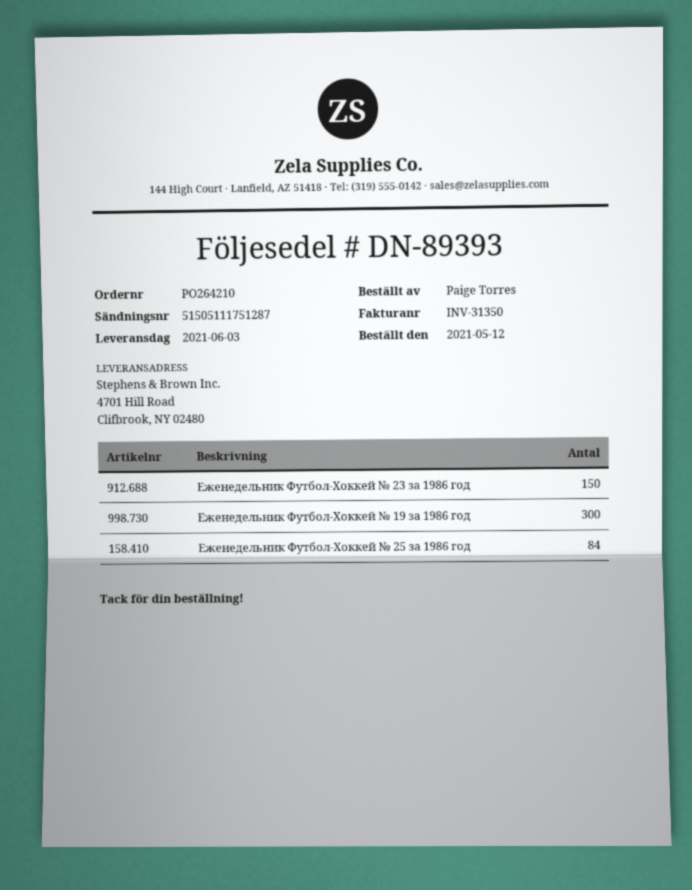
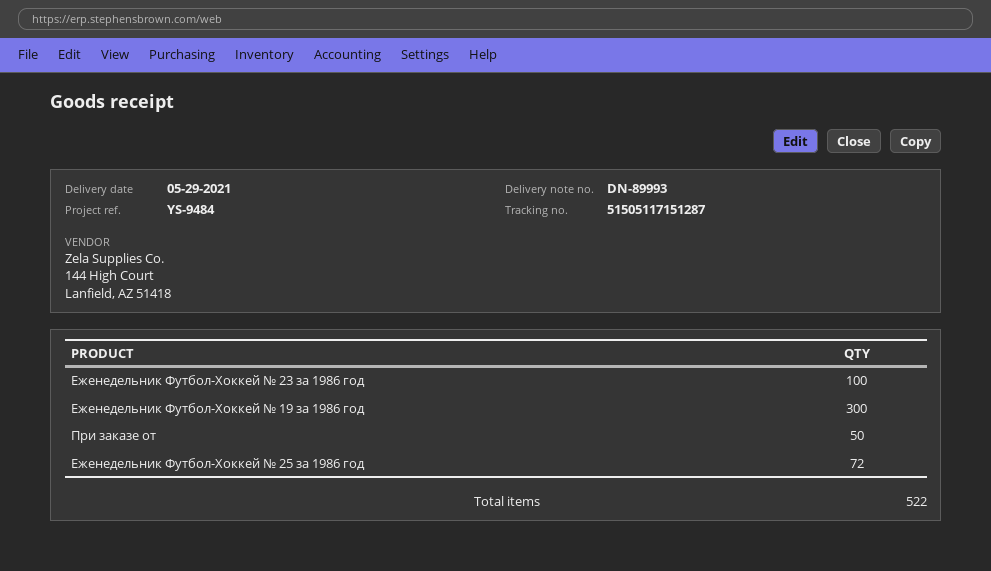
delivery note number: DN-89393 -> DN-89993
delivery date: 2021-06-03 -> 2021-05-29
tracking number: 51505111751287 -> 51505117151287
Еженедельник Футбол-Хоккей № 23 за 1986 год: 150 -> 100
Еженедельник Футбол-Хоккей № 25 за 1986 год: 84 -> 72
При заказе от: none -> 50

